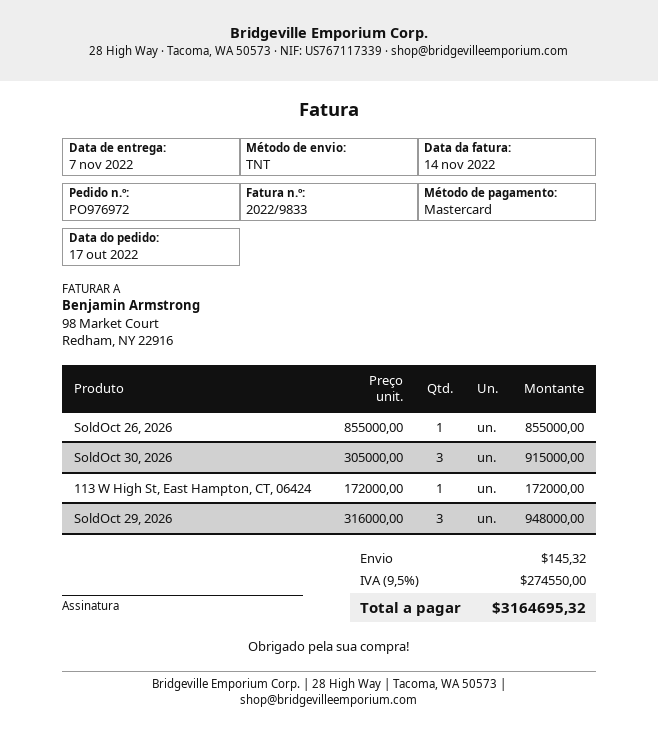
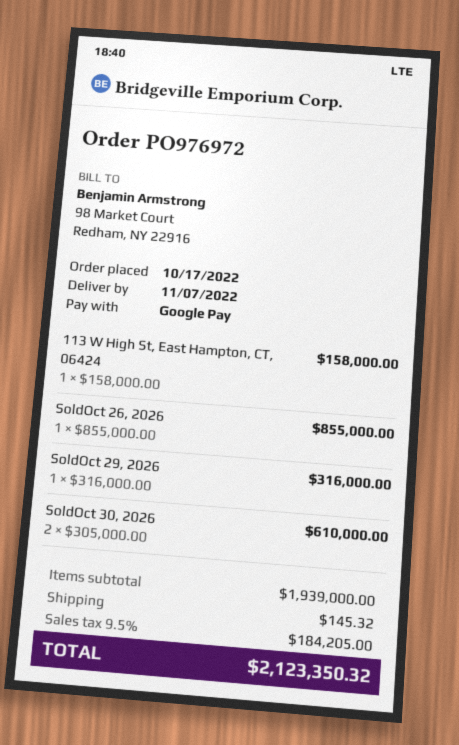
payment method: Mastercard -> Google Pay
SoldOct 30, 2026: 3 x 305000.00 = 915000.00 -> 2 x 305000.00 = 610000.00
113 W High St, East Hampton, CT, 06424: 1 x 172000.00 = 172000.00 -> 1 x 158000.00 = 158000.00
SoldOct 29, 2026: 3 x 316000.00 = 948000.00 -> 1 x 316000.00 = 316000.00
tax: 9.5% = 274550.00 -> 9.5% = 184205.00
total: 3164695.32 -> 2123350.32

